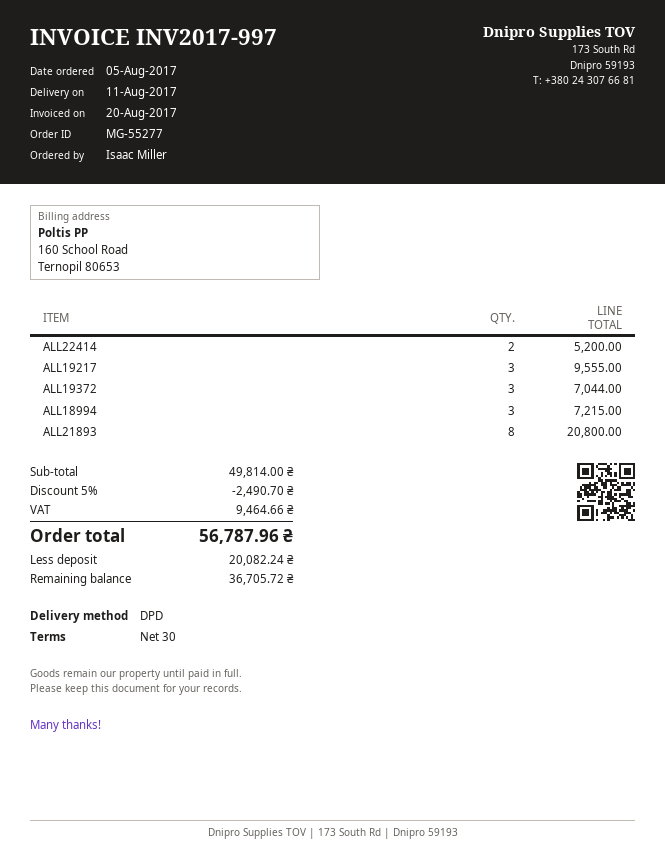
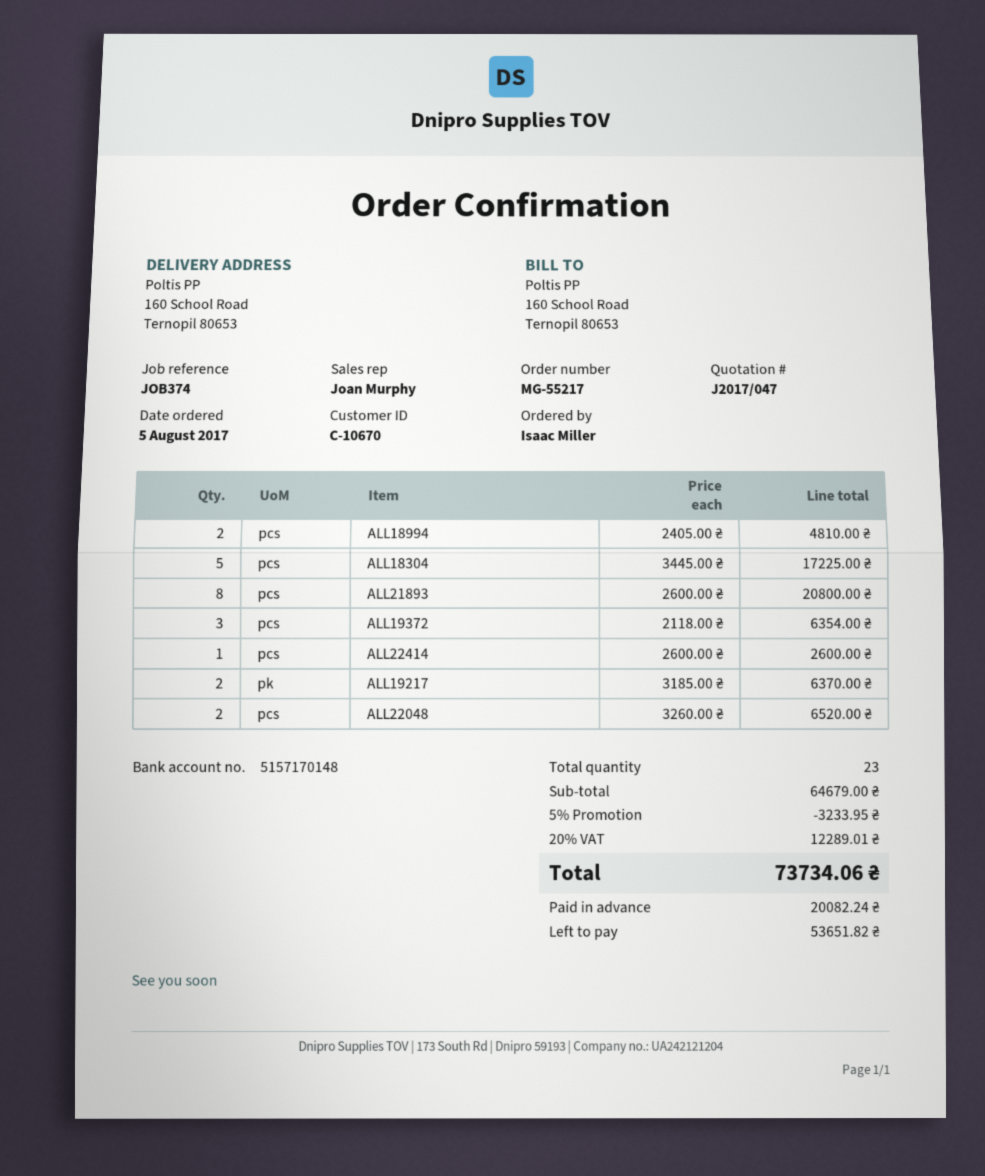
order number: MG-55277 -> MG-55217
ALL22414: 2 for 5200.00 -> 1 for 2600.00
ALL19217: 3 for 9555.00 -> 2 for 6370.00
ALL19372: 3 for 7044.00 -> 3 for 6354.00
ALL18994: 3 for 7215.00 -> 2 for 4810.00
ALL18304: none -> 5 for 17225.00
ALL22048: none -> 2 for 6520.00
subtotal: 49814.00 -> 64679.00
discount: 5% = 2490.70 -> 5% = 3233.95
tax: 9464.66 -> 12289.01
total: 56787.96 -> 73734.06
balance: 36705.72 -> 53651.82

